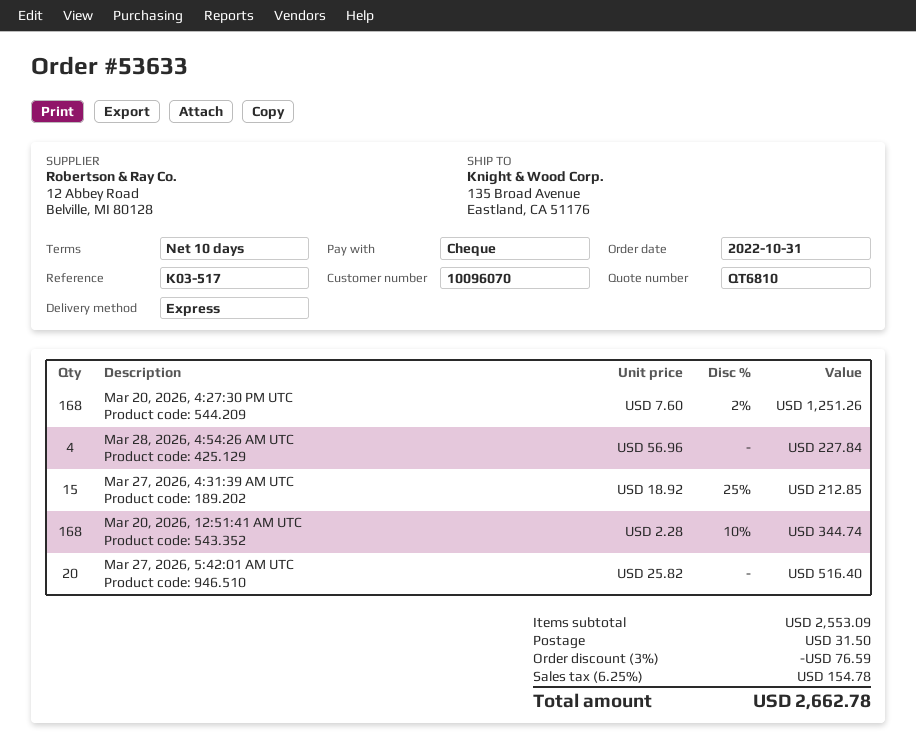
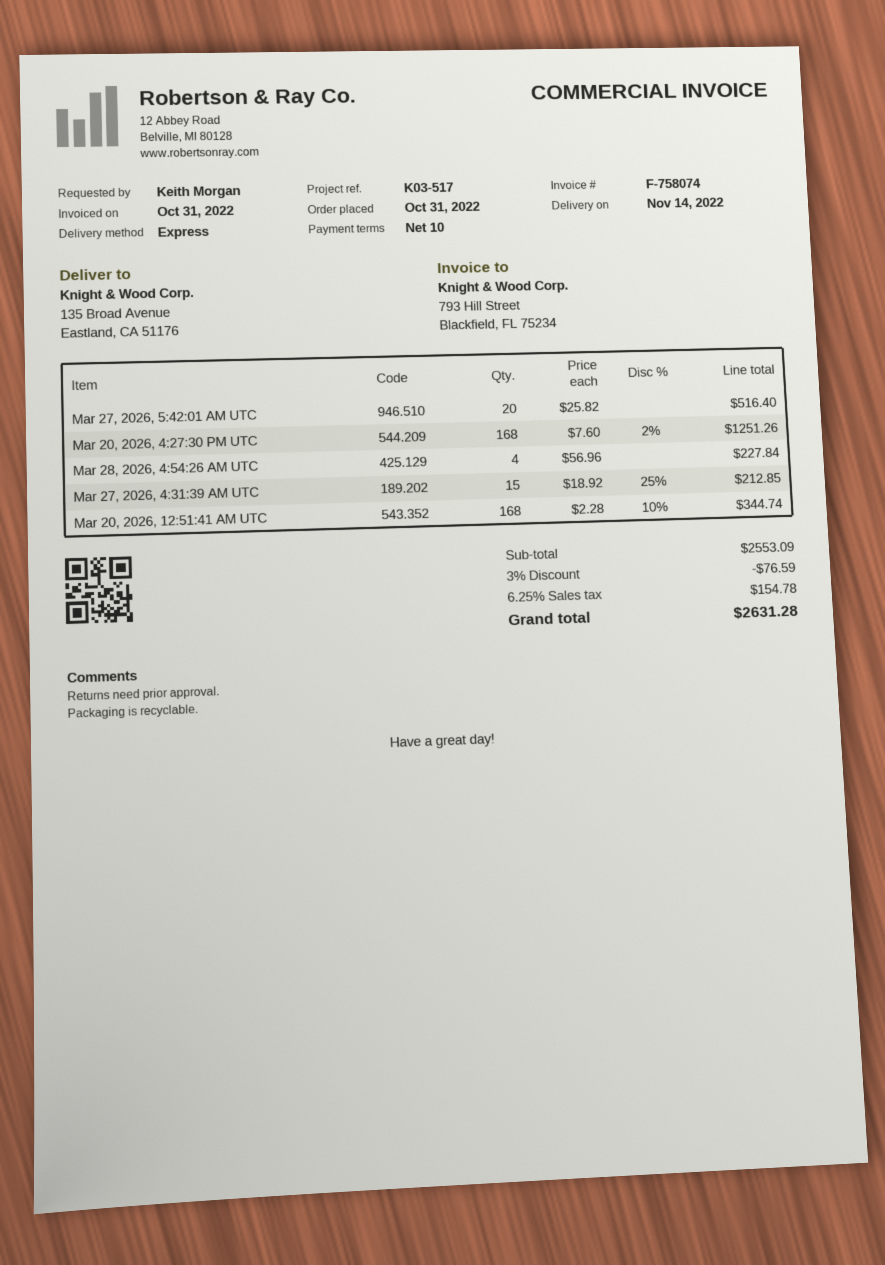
shipping: 31.50 -> none
total: 2662.78 -> 2631.28

